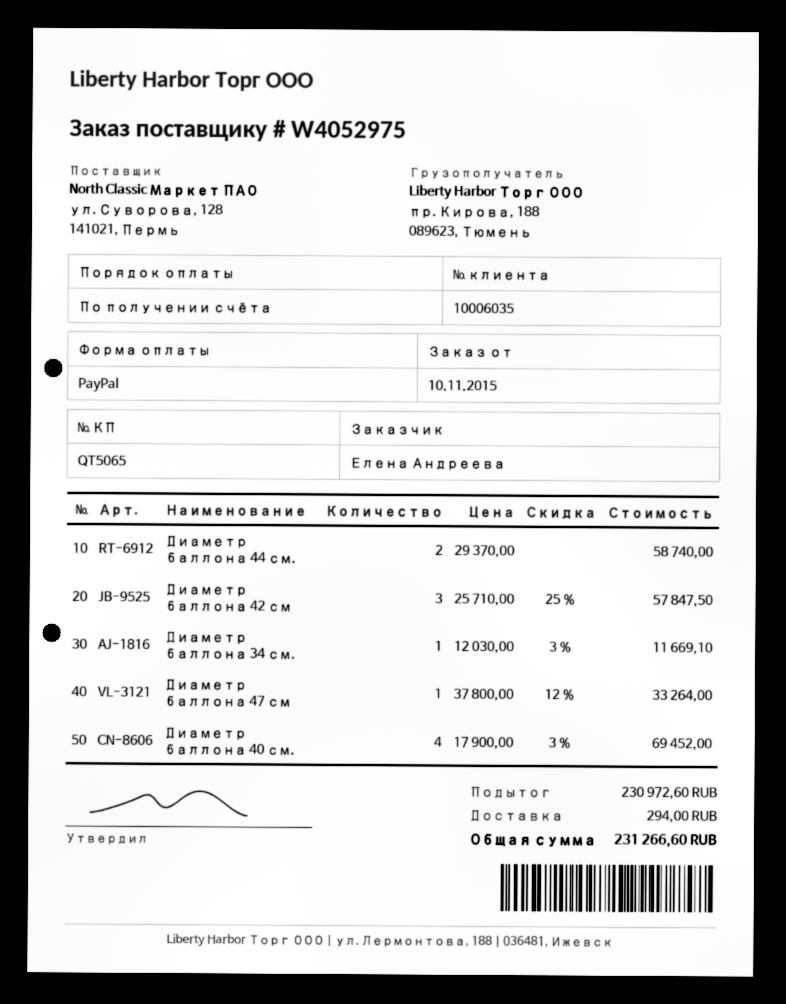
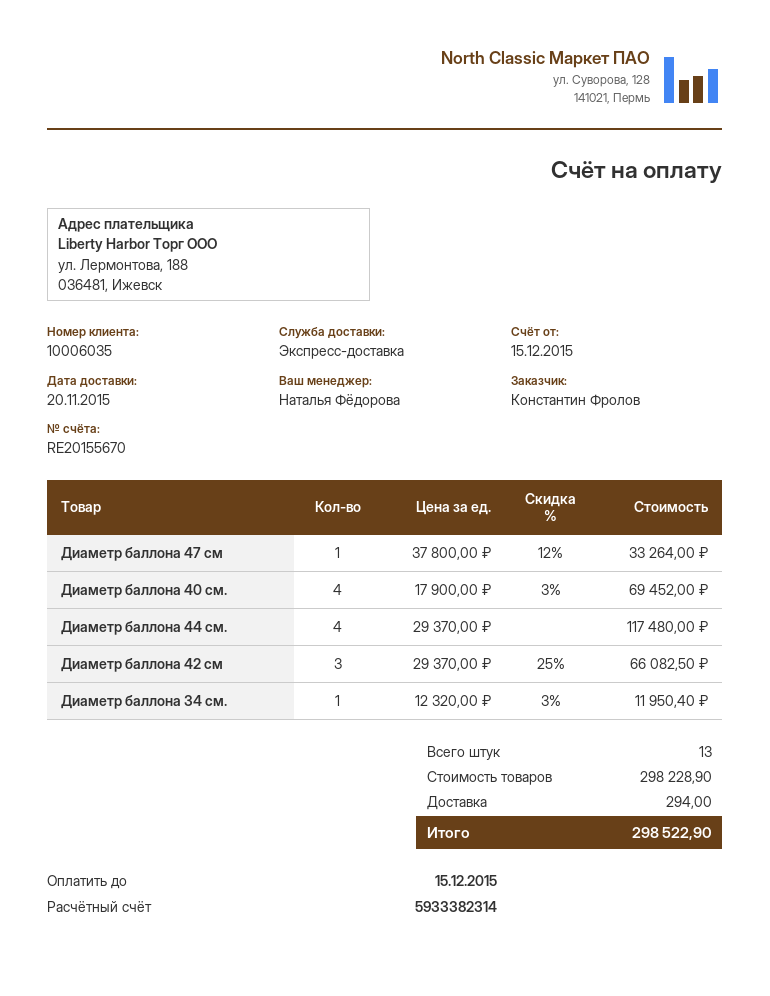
ordered by: Елена Андреева -> Константин Фролов
Диаметр баллона 44 см.: 2 x 29370.00 = 58740.00 -> 4 x 29370.00 = 117480.00
Диаметр баллона 42 см: 3 x 25710.00 - 25% = 57847.50 -> 3 x 29370.00 - 25% = 66082.50
Диаметр баллона 34 см.: 1 x 12030.00 - 3% = 11669.10 -> 1 x 12320.00 - 3% = 11950.40
subtotal: 230972.60 -> 298228.90
total: 231266.60 -> 298522.90

